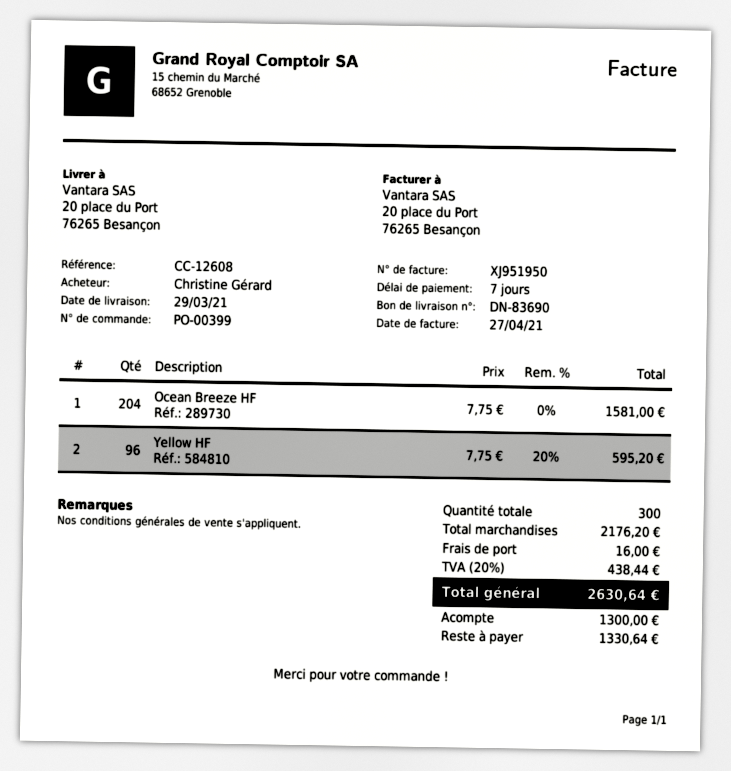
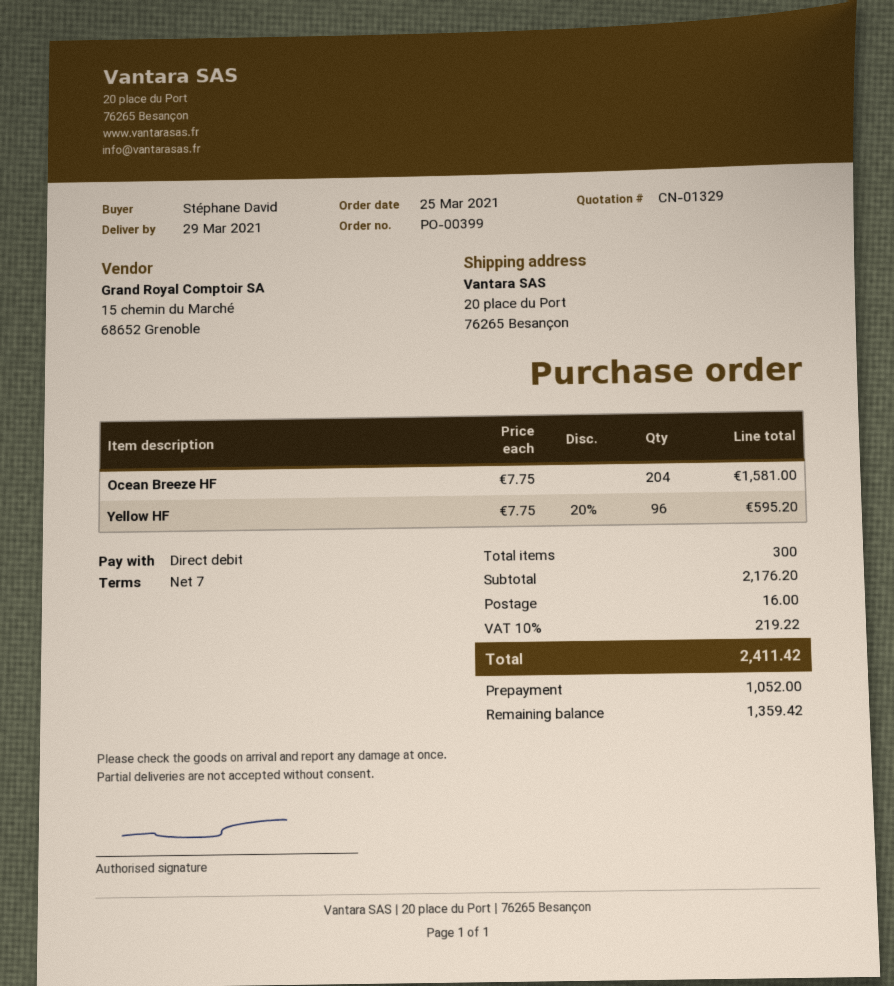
ordered by: Christine Gérard -> Stéphane David
tax: 20% = 438.44 -> 10% = 219.22
total: 2630.64 -> 2411.42
deposit: 1300.00 -> 1052.00
balance: 1330.64 -> 1359.42

